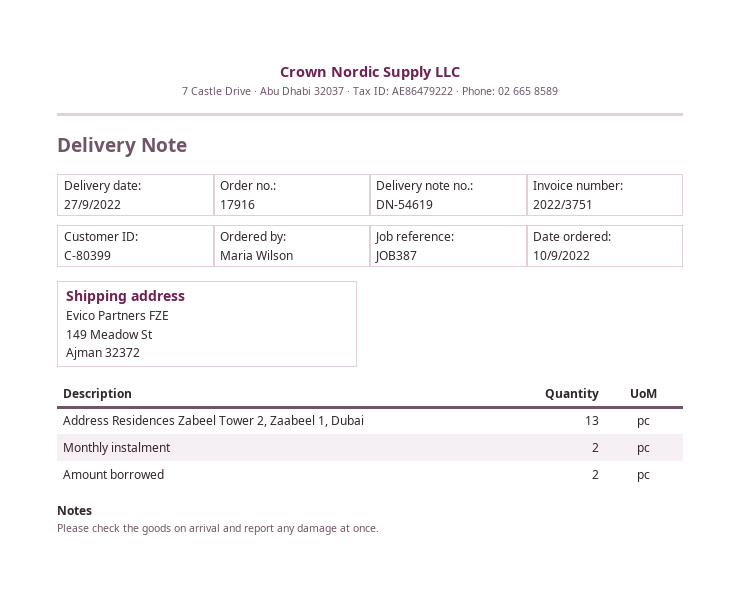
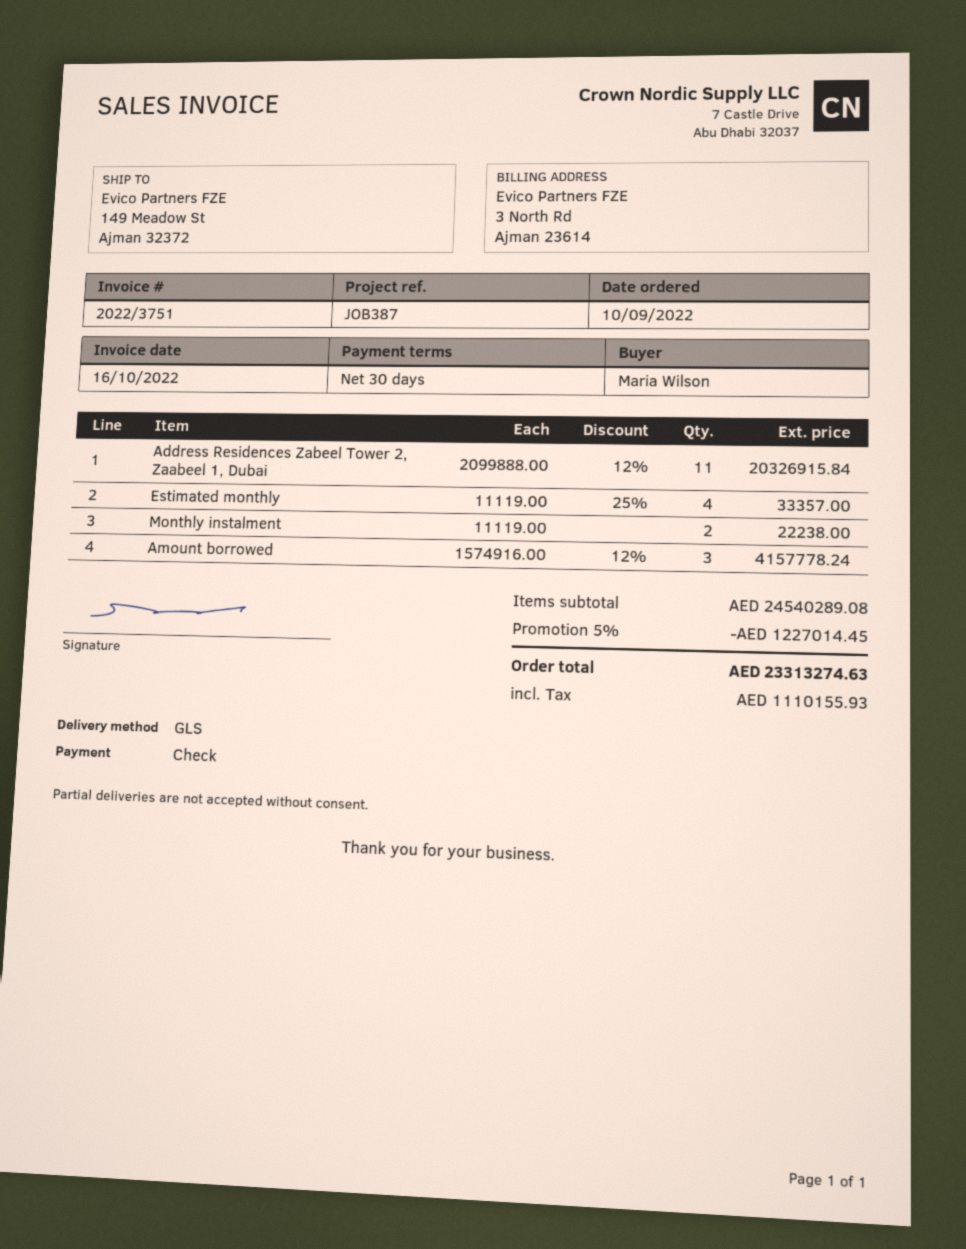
Address Residences Zabeel Tower 2, Zaabeel 1, Dubai: 13 -> 11
Amount borrowed: 2 -> 3
Estimated monthly: none -> 4

